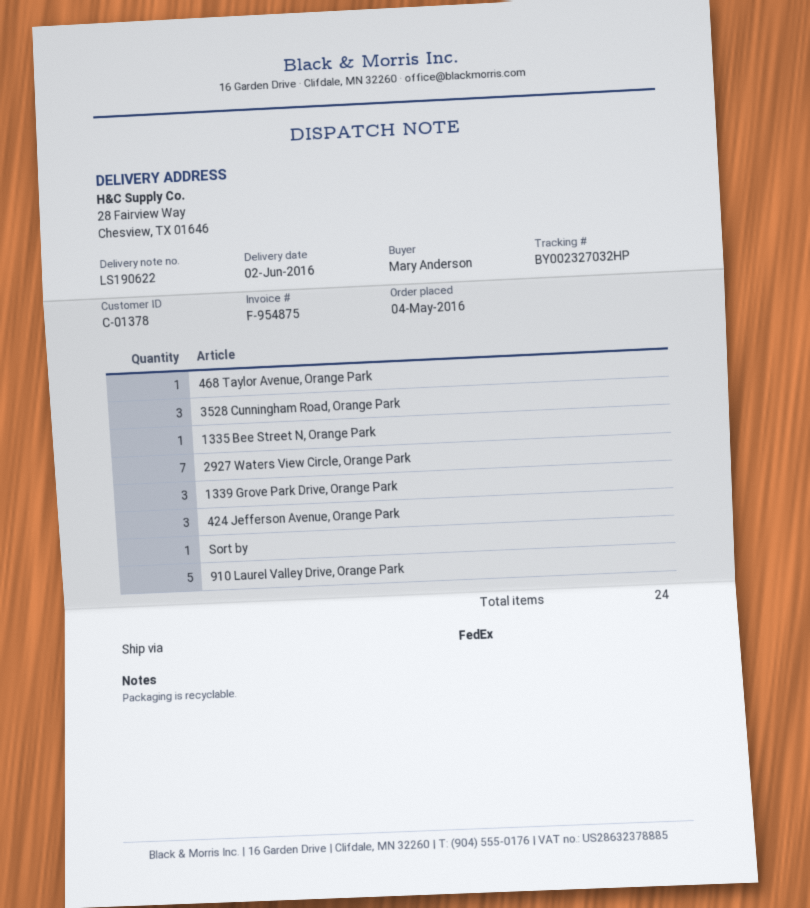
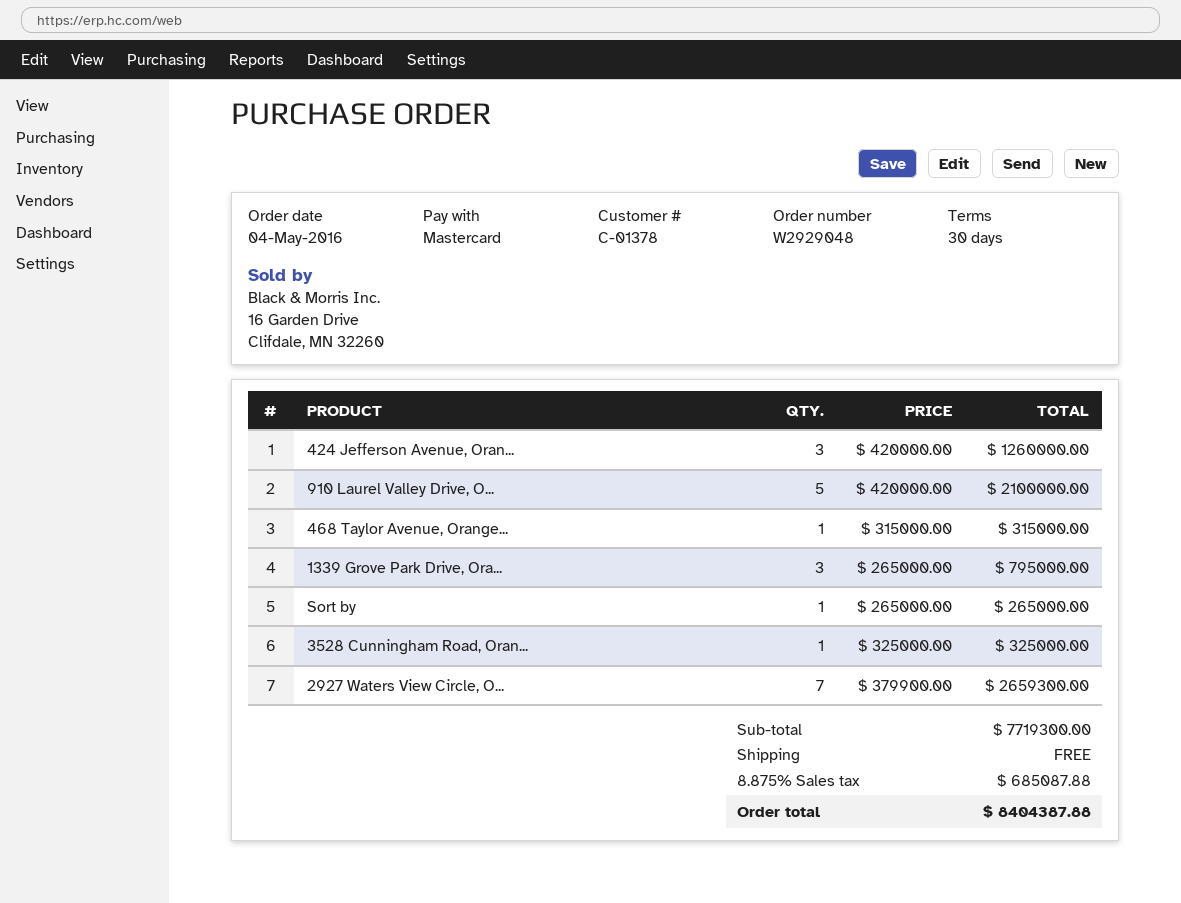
3528 Cunningham Road, Orange Park: 3 -> 1
1335 Bee Street N, Orange Park: 1 -> none

